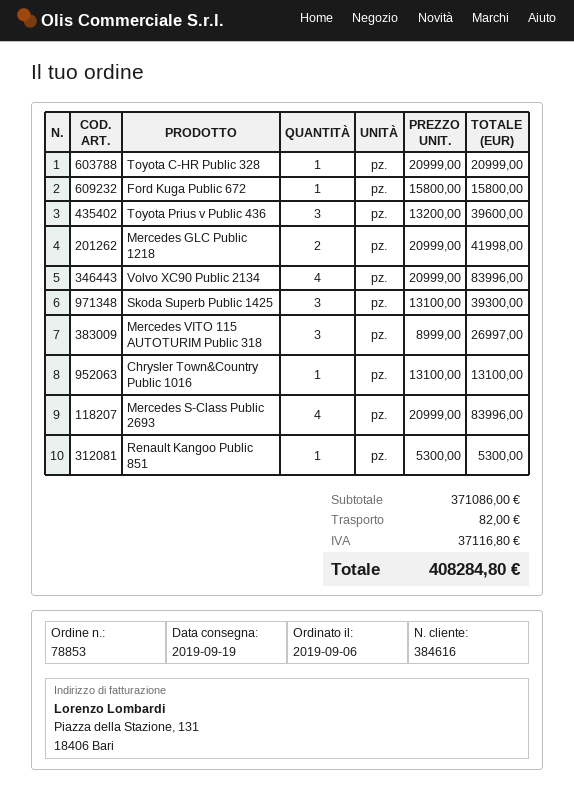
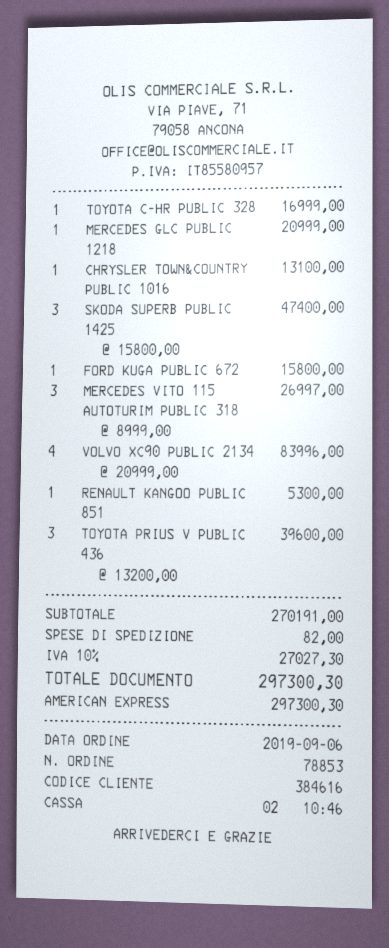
Toyota C-HR Public 328: 1 x 20999.00 = 20999.00 -> 1 x 16999.00 = 16999.00
Mercedes GLC Public 1218: 2 x 20999.00 = 41998.00 -> 1 x 20999.00 = 20999.00
Skoda Superb Public 1425: 3 x 13100.00 = 39300.00 -> 3 x 15800.00 = 47400.00
Mercedes S-Class Public 2693: 4 x 20999.00 = 83996.00 -> none
subtotal: 371086.00 -> 270191.00
tax: 37116.80 -> 27027.30
total: 408284.80 -> 297300.30

